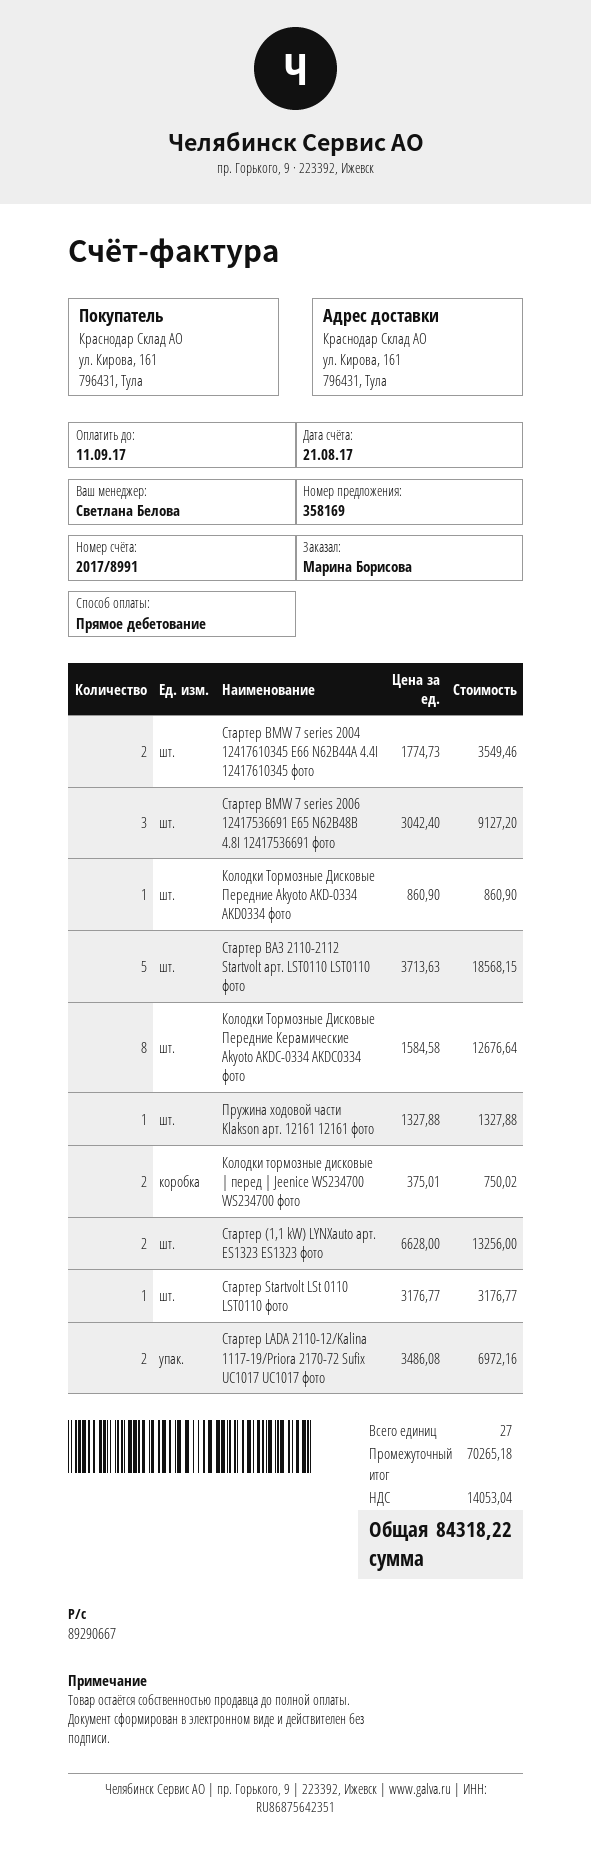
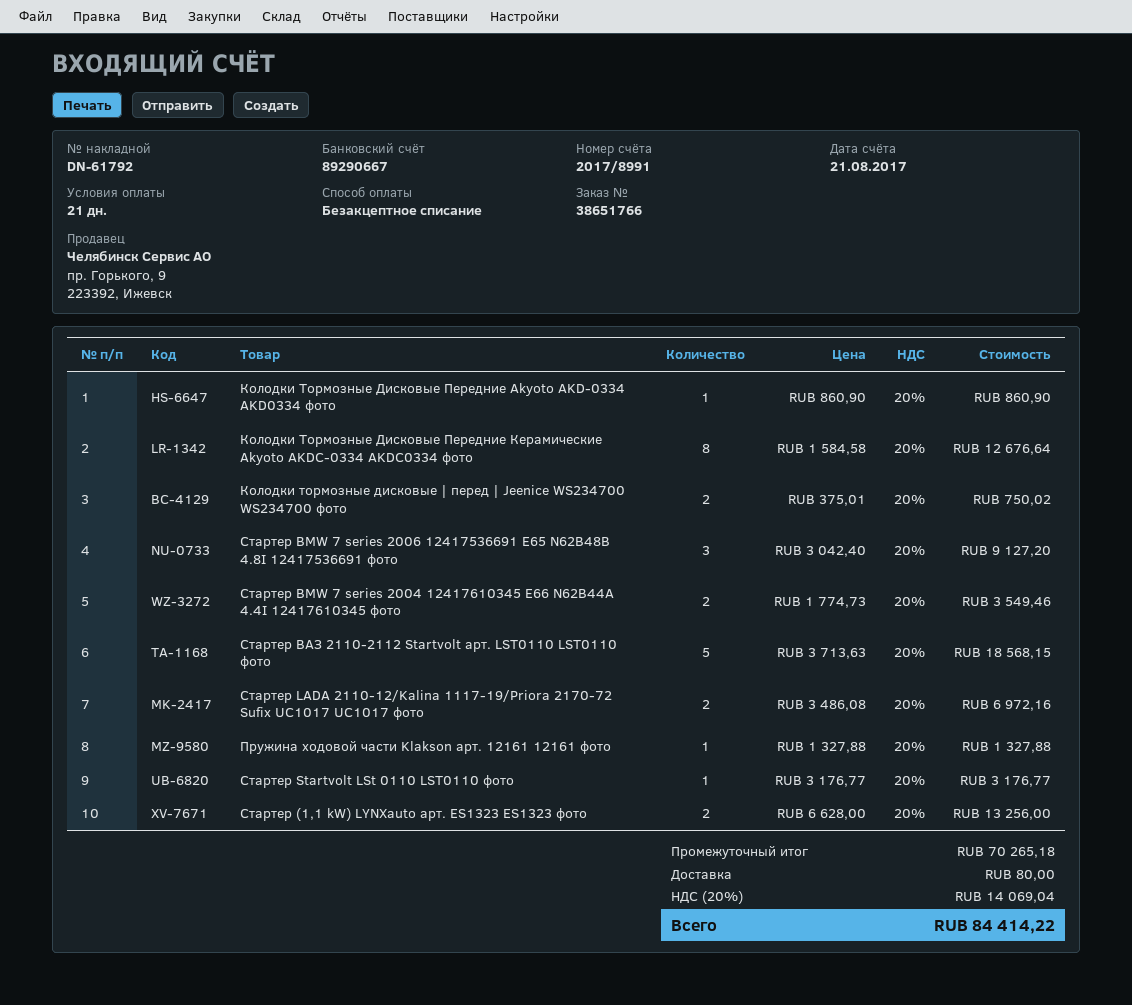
shipping: none -> 80.00
tax: 14053.04 -> 14069.04
total: 84318.22 -> 84414.22

